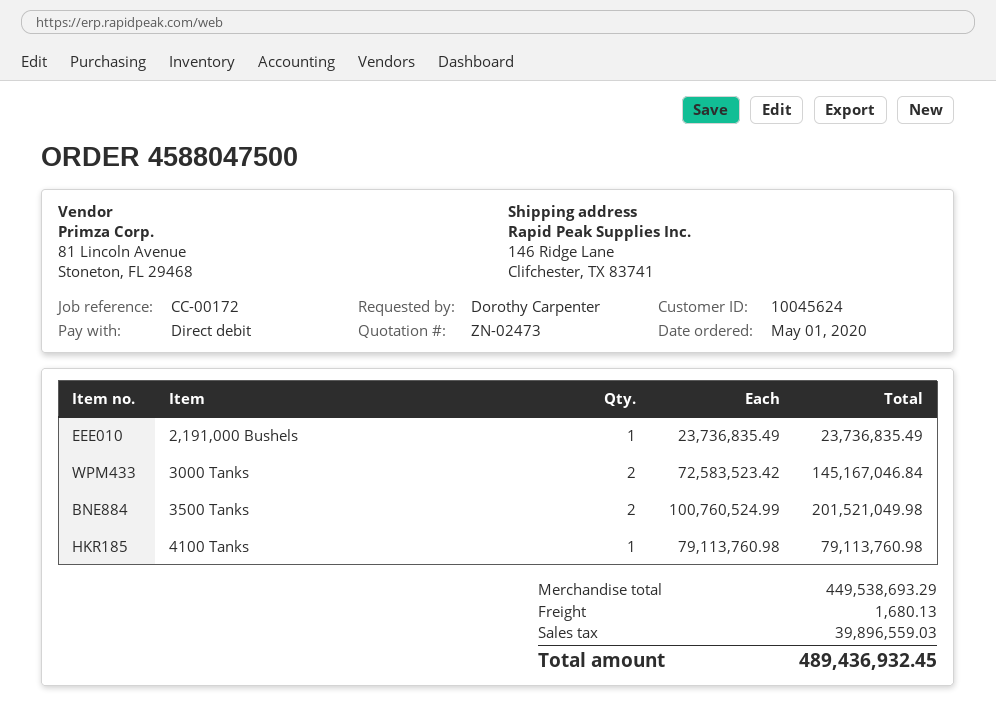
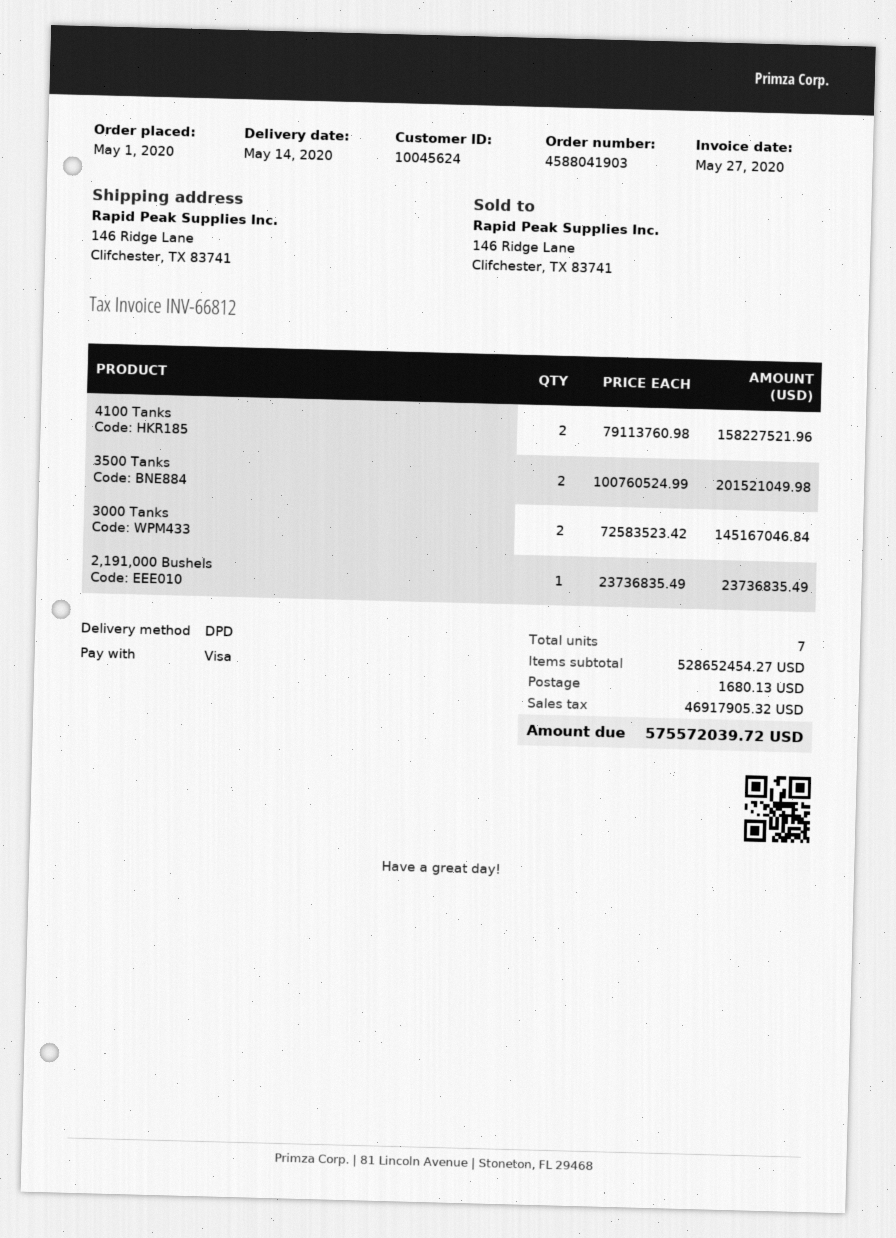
order number: 4588047500 -> 4588041903
payment method: direct debit -> Visa
4100 Tanks: 1 x 79113760.98 = 79113760.98 -> 2 x 79113760.98 = 158227521.96
subtotal: 449538693.29 -> 528652454.27
tax: 39896559.03 -> 46917905.32
total: 489436932.45 -> 575572039.72

